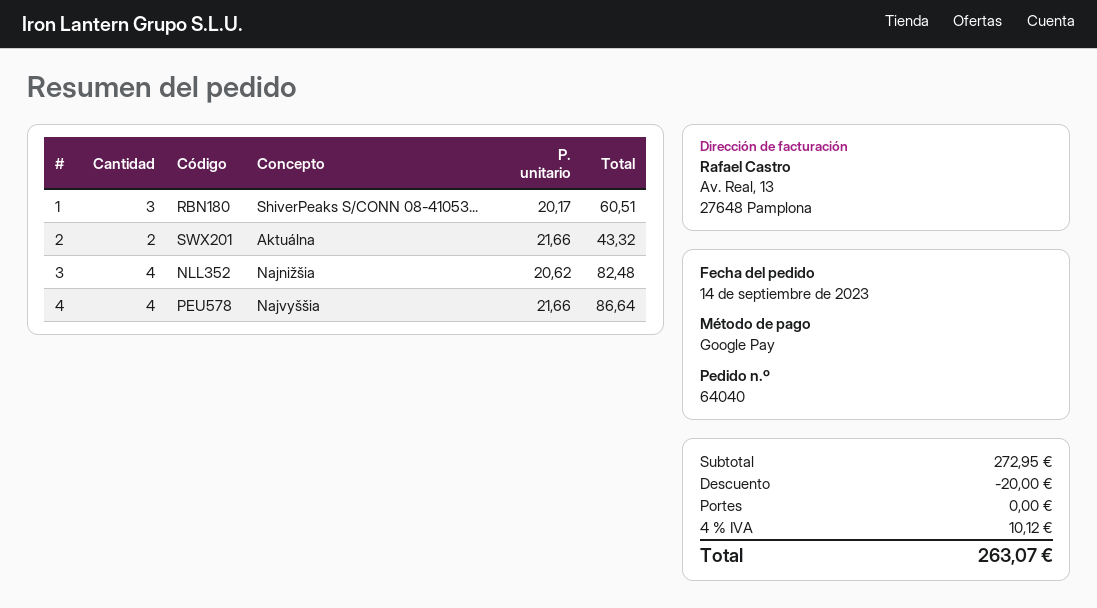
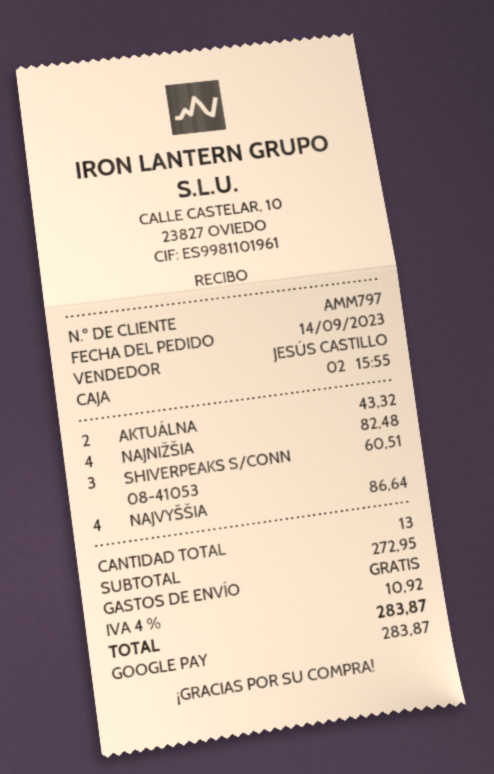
discount: 20.00 -> none
tax: 4% = 10.12 -> 4% = 10.92
total: 263.07 -> 283.87

